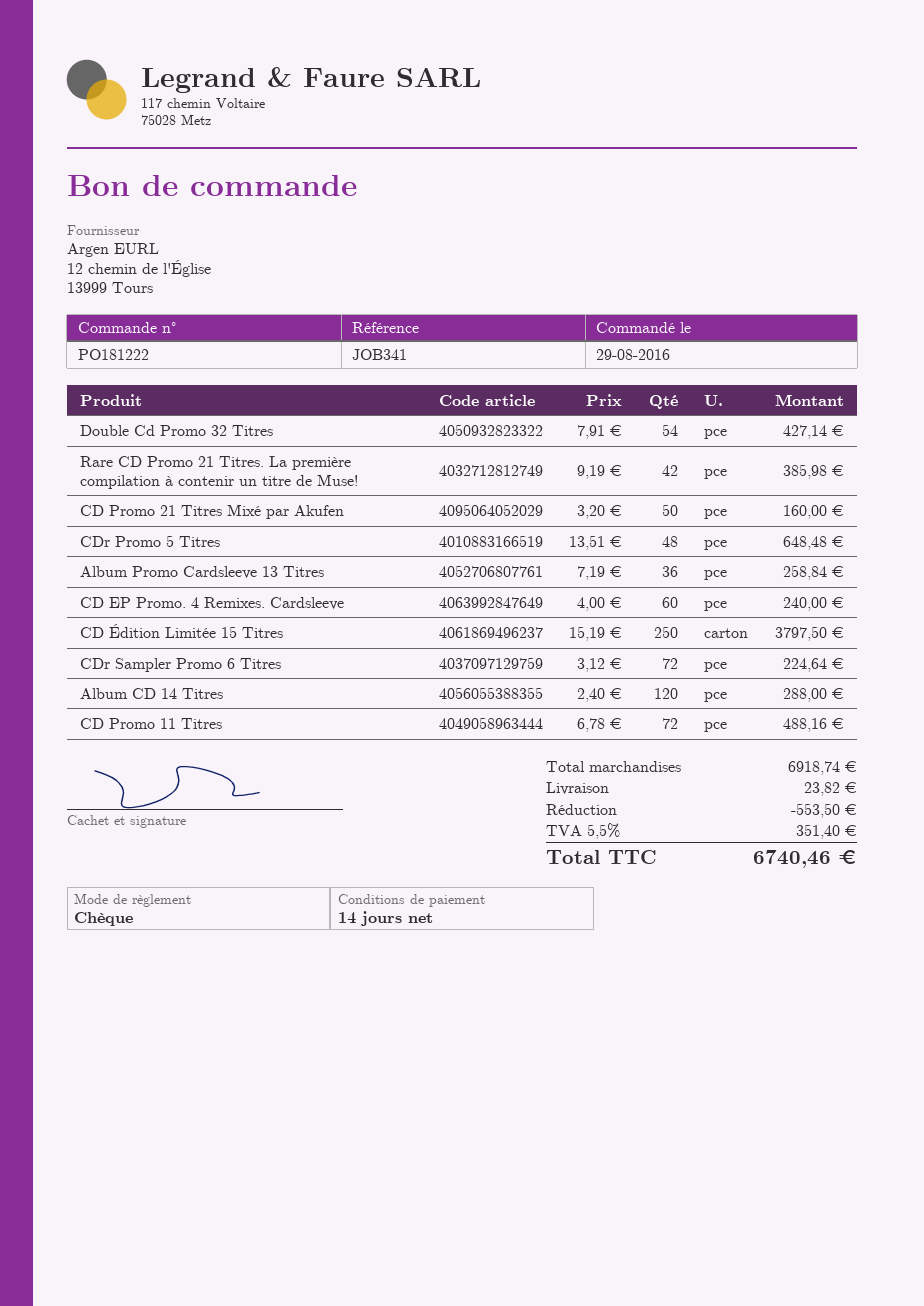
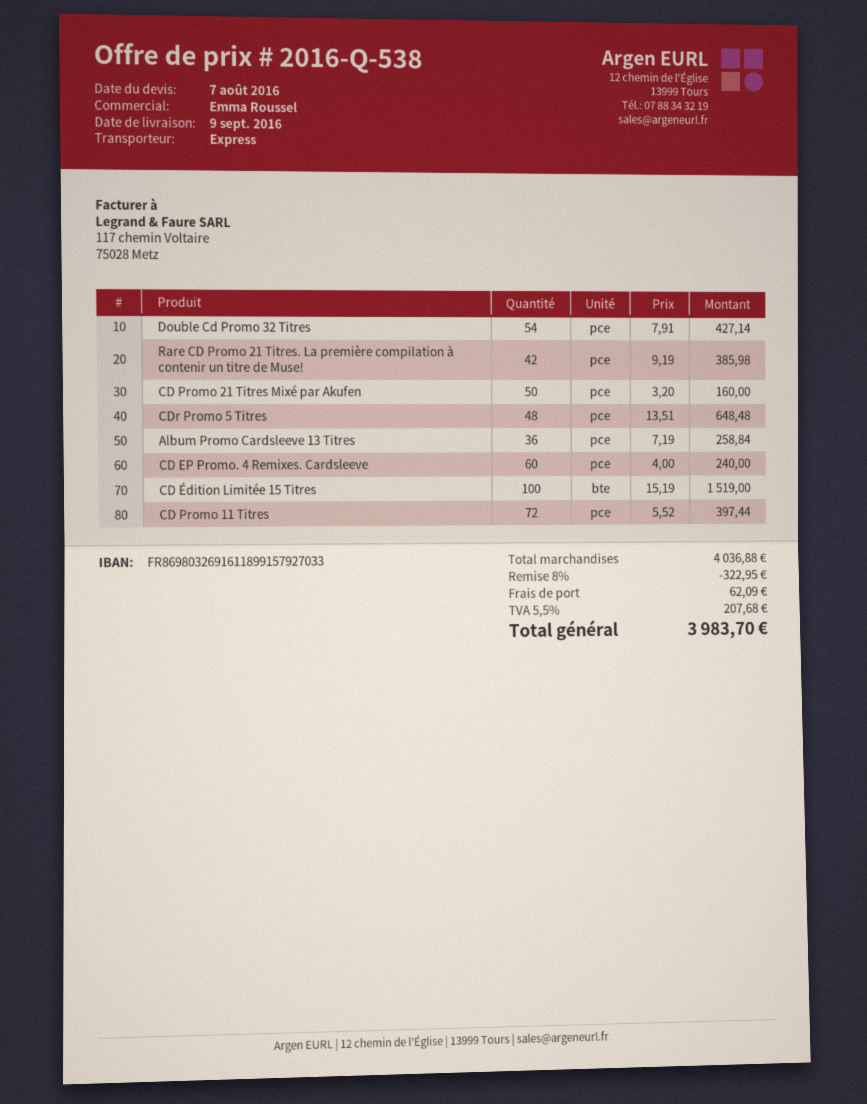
CD Édition Limitée 15 Titres: 250 x 15.19 = 3797.50 -> 100 x 15.19 = 1519.00
CDr Sampler Promo 6 Titres: 72 x 3.12 = 224.64 -> none
Album CD 14 Titres: 120 x 2.40 = 288.00 -> none
CD Promo 11 Titres: 72 x 6.78 = 488.16 -> 72 x 5.52 = 397.44
subtotal: 6918.74 -> 4036.88
discount: 553.50 -> 322.95
shipping: 23.82 -> 62.09
tax: 5.5% = 351.40 -> 5.5% = 207.68
total: 6740.46 -> 3983.70

